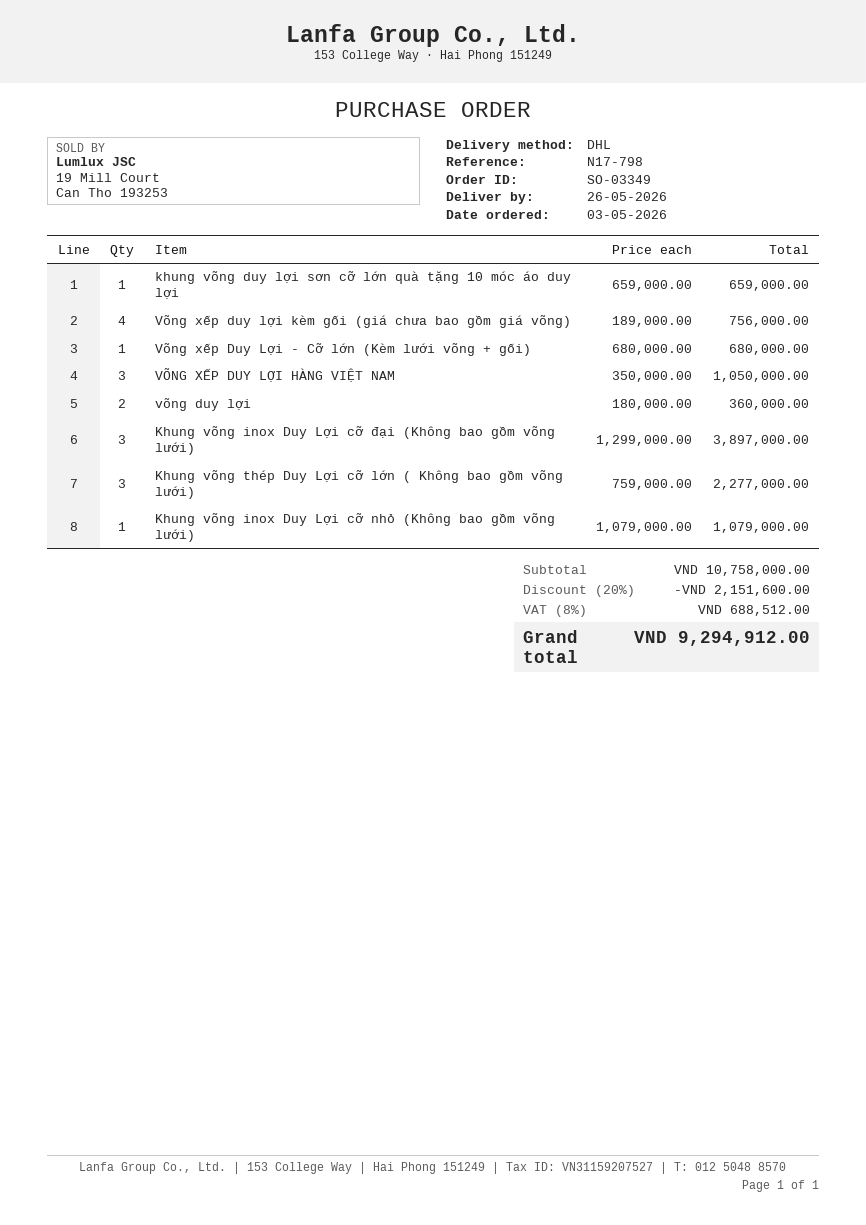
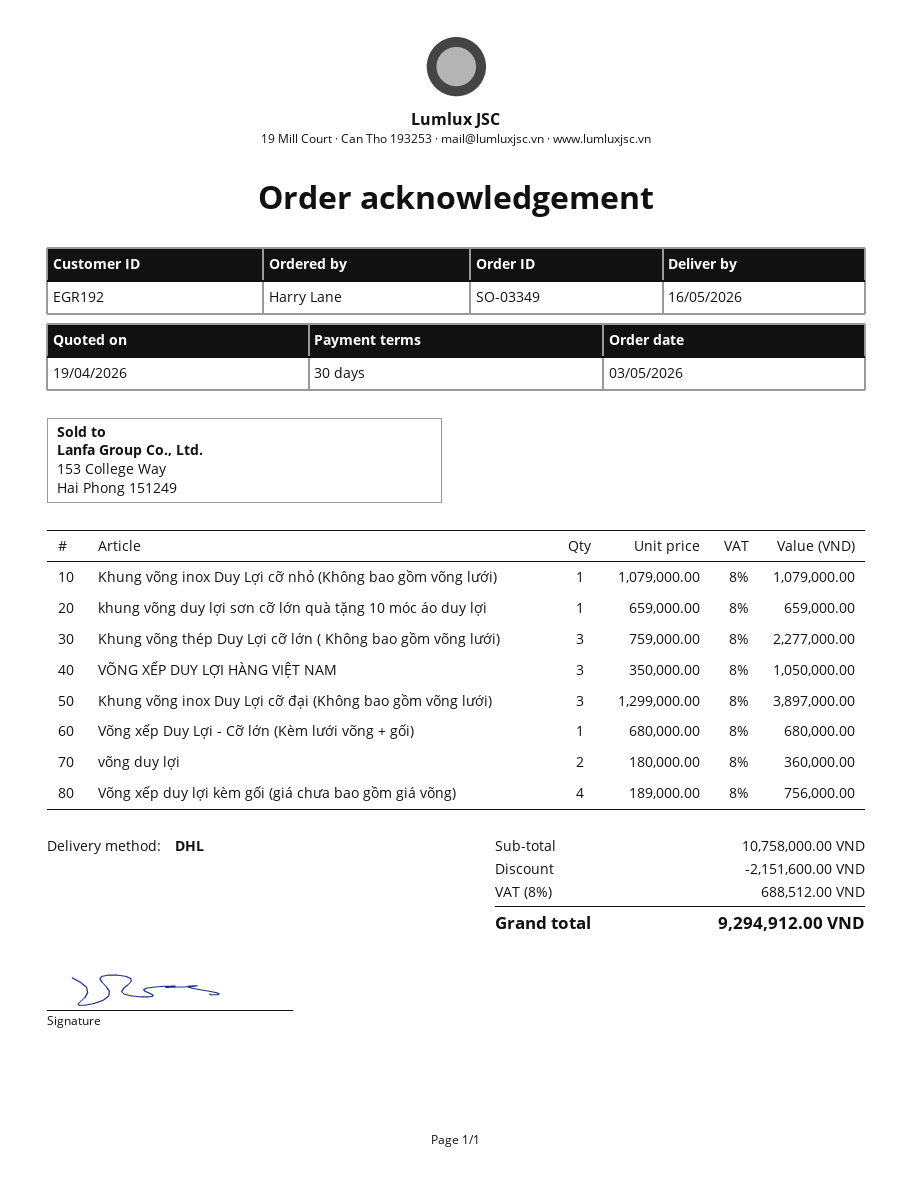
delivery date: 2026-05-26 -> 2026-05-16

